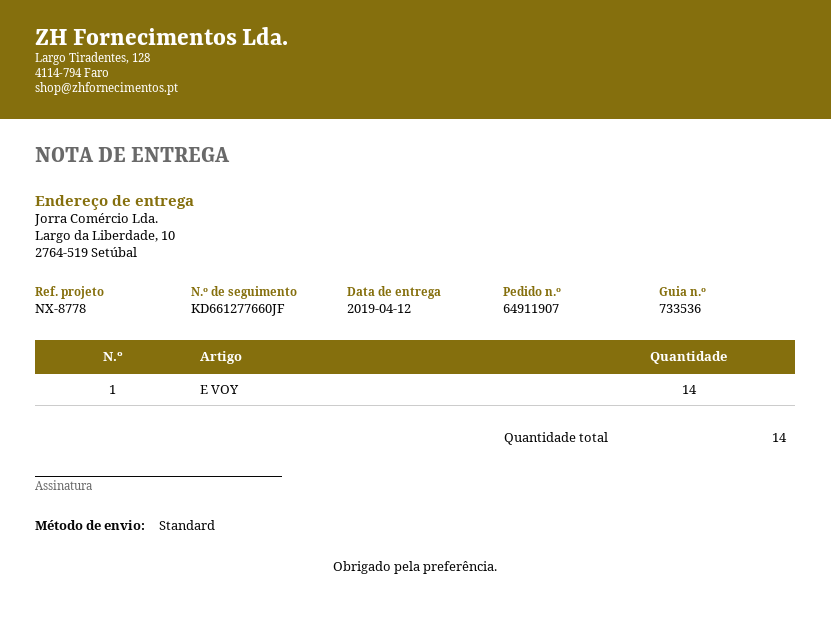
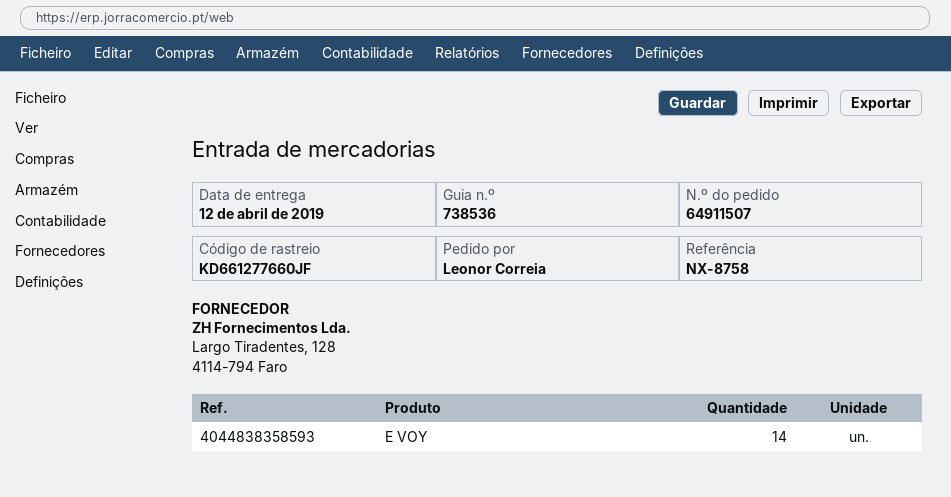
order number: 64911907 -> 64911507
delivery note number: 733536 -> 738536
reference: NX-8778 -> NX-8758

